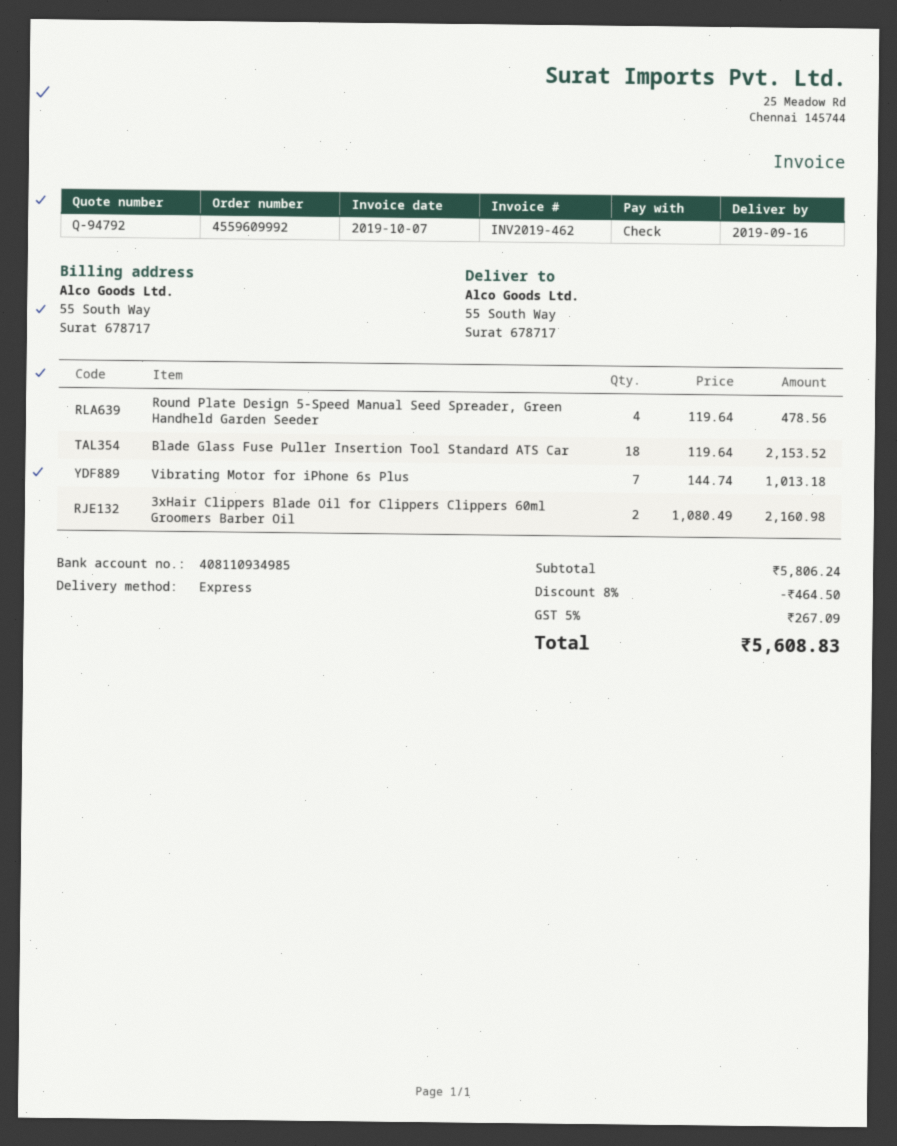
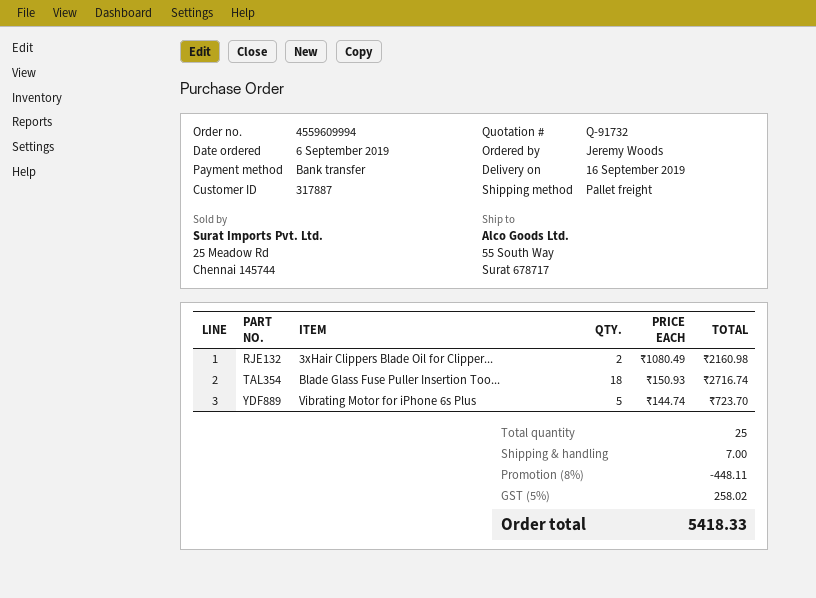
quote number: Q-94792 -> Q-91732
order number: 4559609992 -> 4559609994
payment method: cheque -> bank transfer
shipping method: express -> pallet freight
Round Plate Design 5-Speed Manual Seed Spreader, Green Handheld Garden Seeder: 4 x 119.64 = 478.56 -> none
Blade Glass Fuse Puller Insertion Tool Standard ATS Car: 18 x 119.64 = 2153.52 -> 18 x 150.93 = 2716.74
Vibrating Motor for iPhone 6s Plus: 7 x 144.74 = 1013.18 -> 5 x 144.74 = 723.70
discount: 8% = 464.50 -> 8% = 448.11
shipping: none -> 7.00
tax: 5% = 267.09 -> 5% = 258.02
total: 5608.83 -> 5418.33

